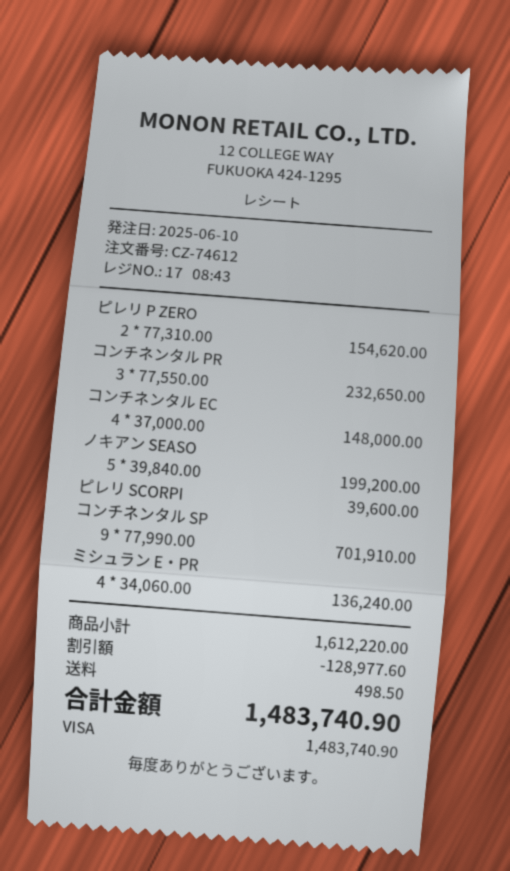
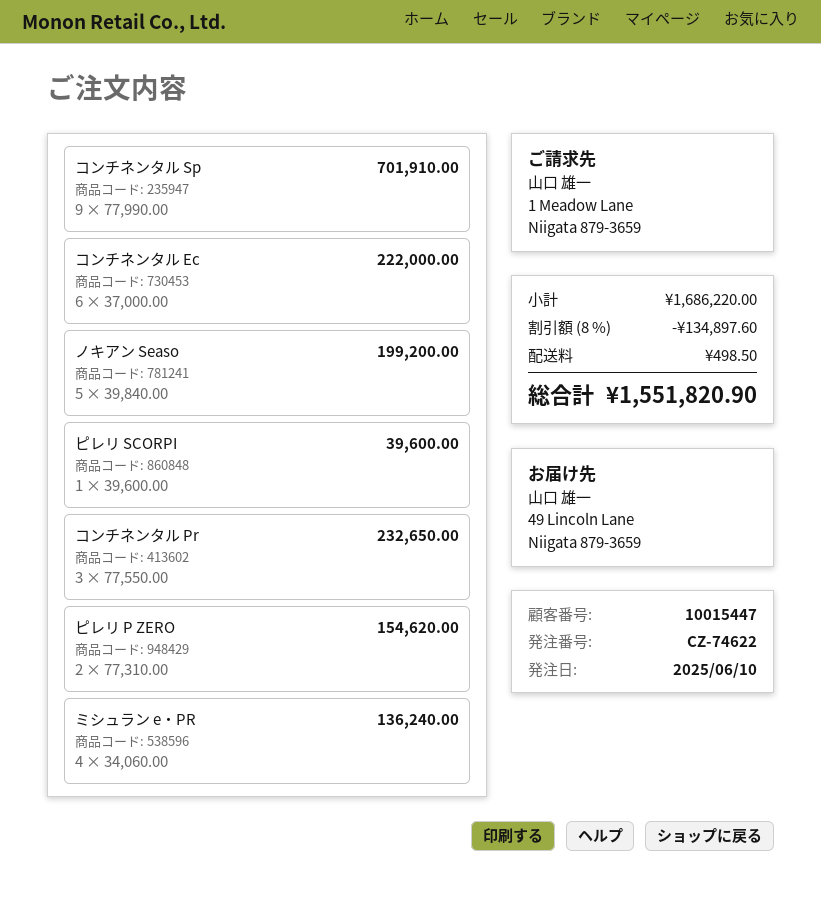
order number: CZ-74612 -> CZ-74622
コンチネンタル EC: 4 x 37000.00 = 148000.00 -> 6 x 37000.00 = 222000.00
subtotal: 1612220.00 -> 1686220.00
discount: 128977.60 -> 134897.60
total: 1483740.90 -> 1551820.90

